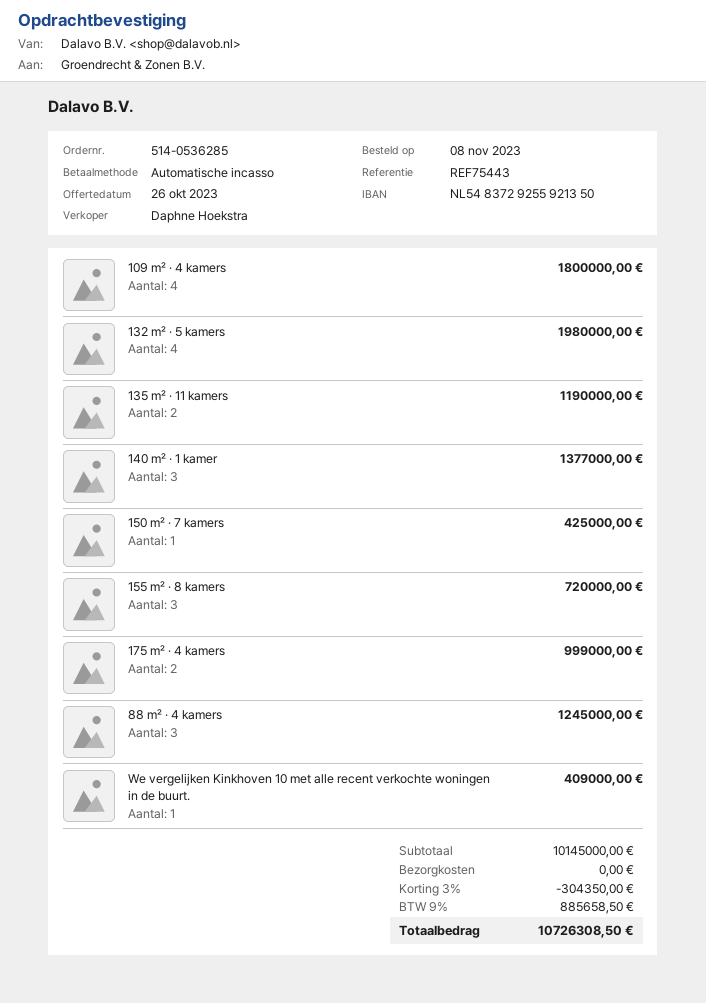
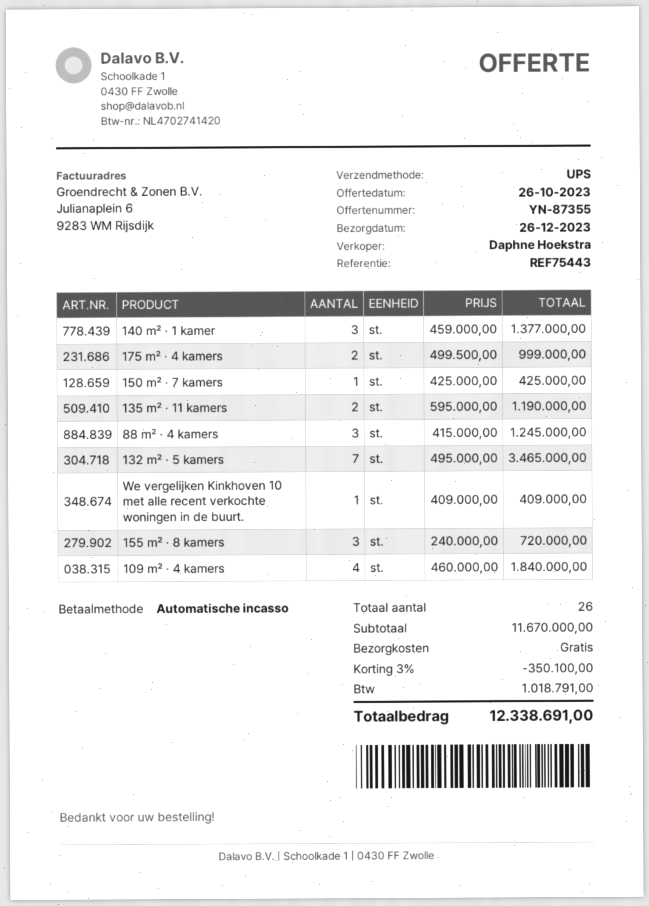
109 m² · 4 kamers: 4 for 1800000.00 -> 4 for 1840000.00
132 m² · 5 kamers: 4 for 1980000.00 -> 7 for 3465000.00
subtotal: 10145000.00 -> 11670000.00
discount: 3% = 304350.00 -> 3% = 350100.00
tax: 885658.50 -> 1018791.00
total: 10726308.50 -> 12338691.00

